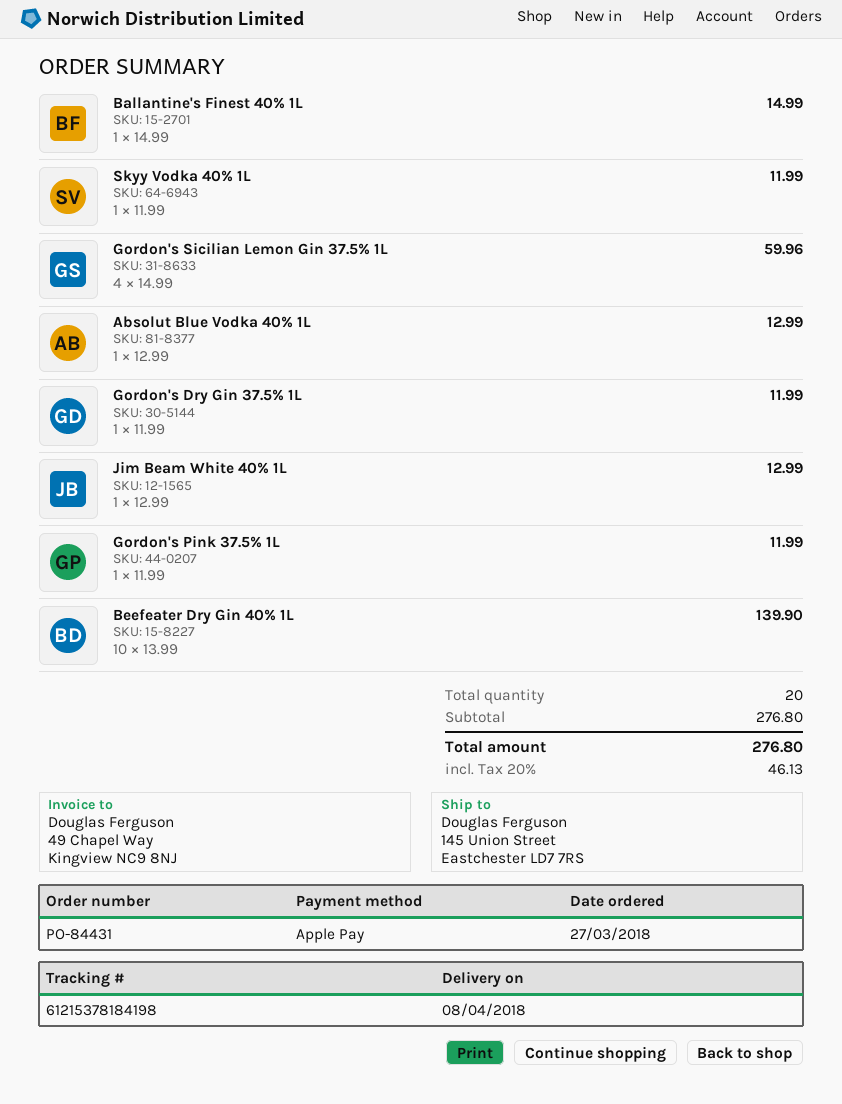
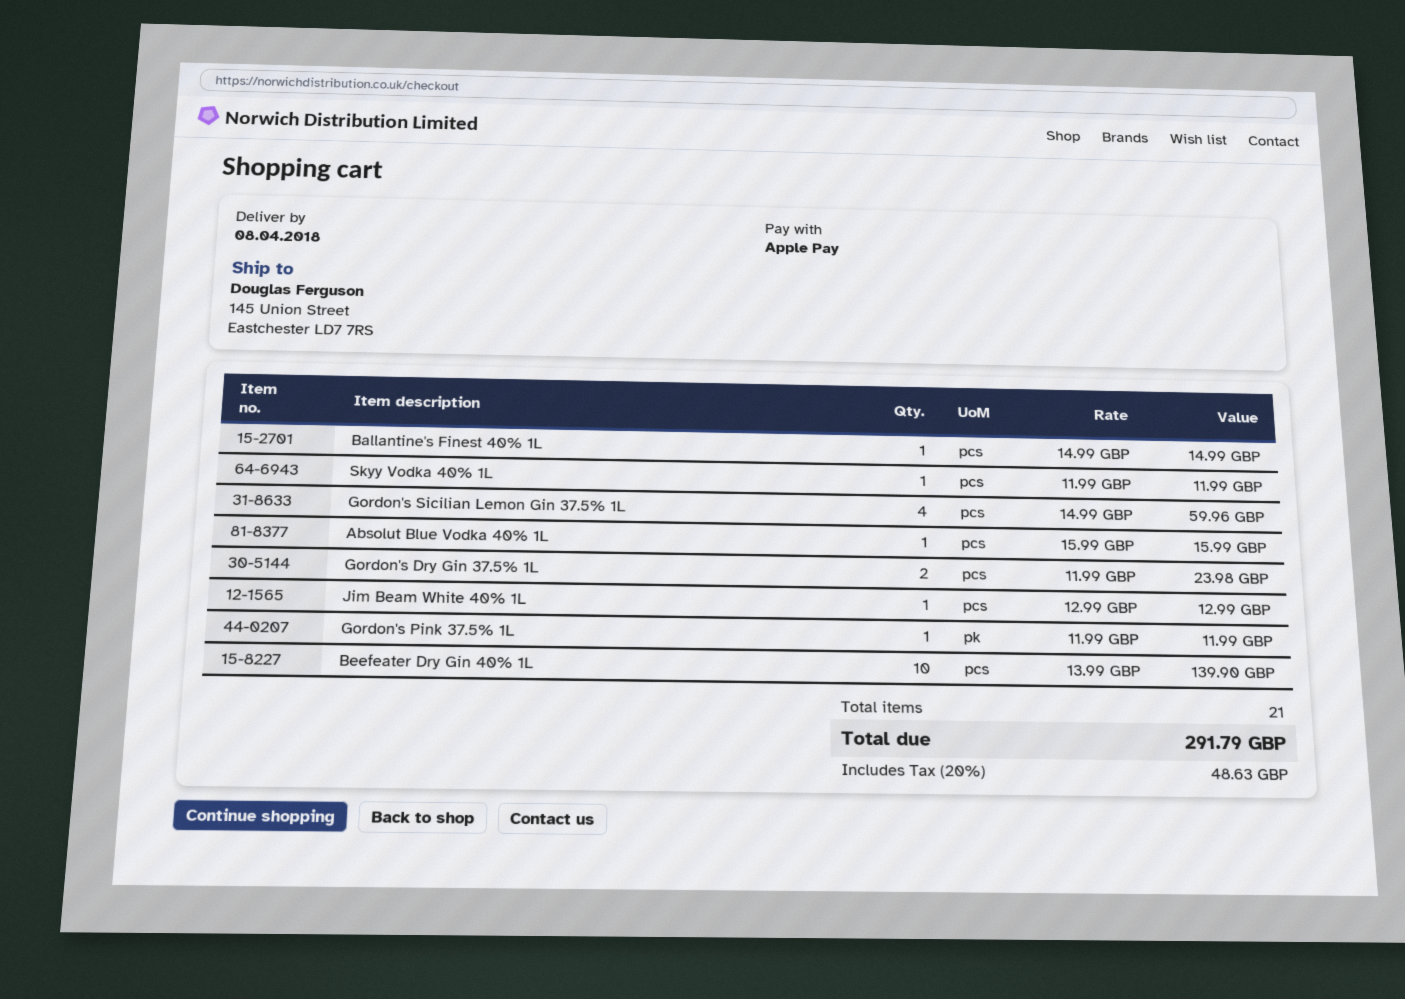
Absolut Blue Vodka 40% 1L: 1 x 12.99 = 12.99 -> 1 x 15.99 = 15.99
Gordon's Dry Gin 37.5% 1L: 1 x 11.99 = 11.99 -> 2 x 11.99 = 23.98
total quantity: 20 -> 21
tax: 20% = 46.13 -> 20% = 48.63
total: 276.80 -> 291.79

